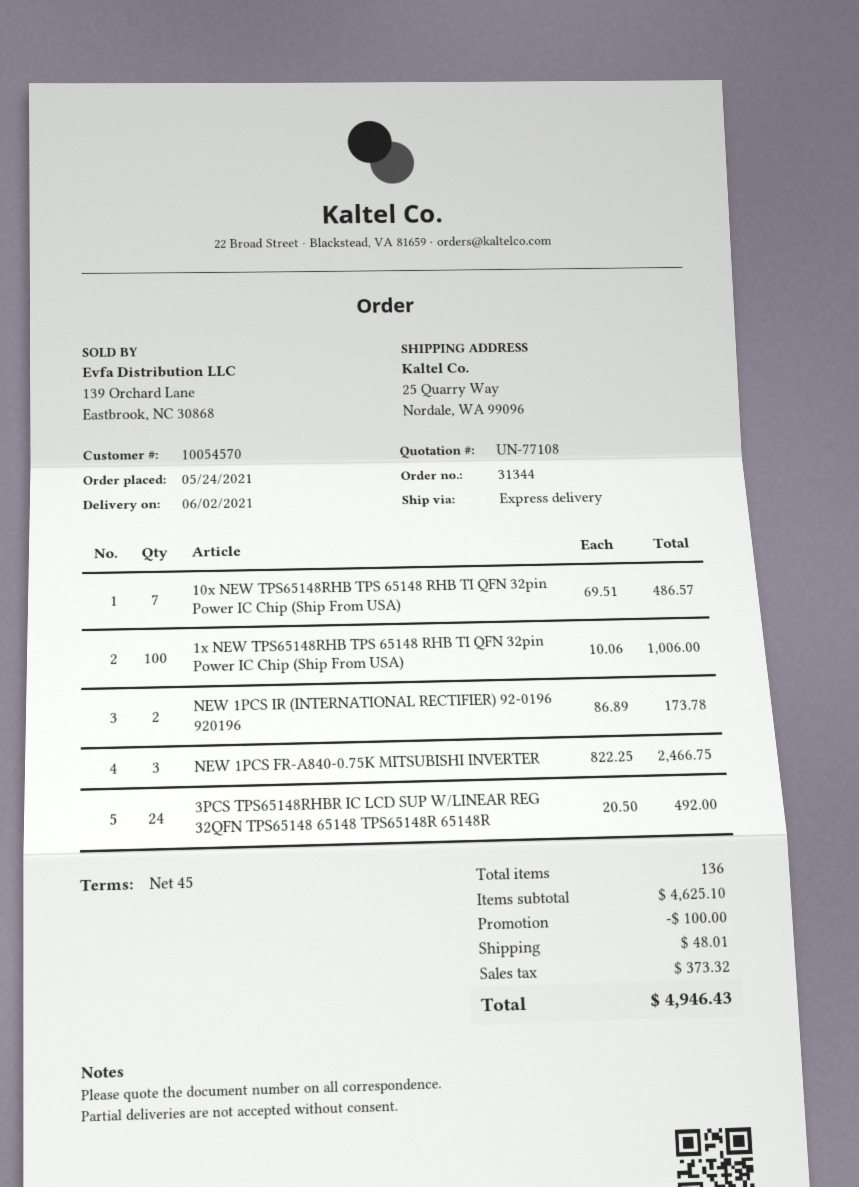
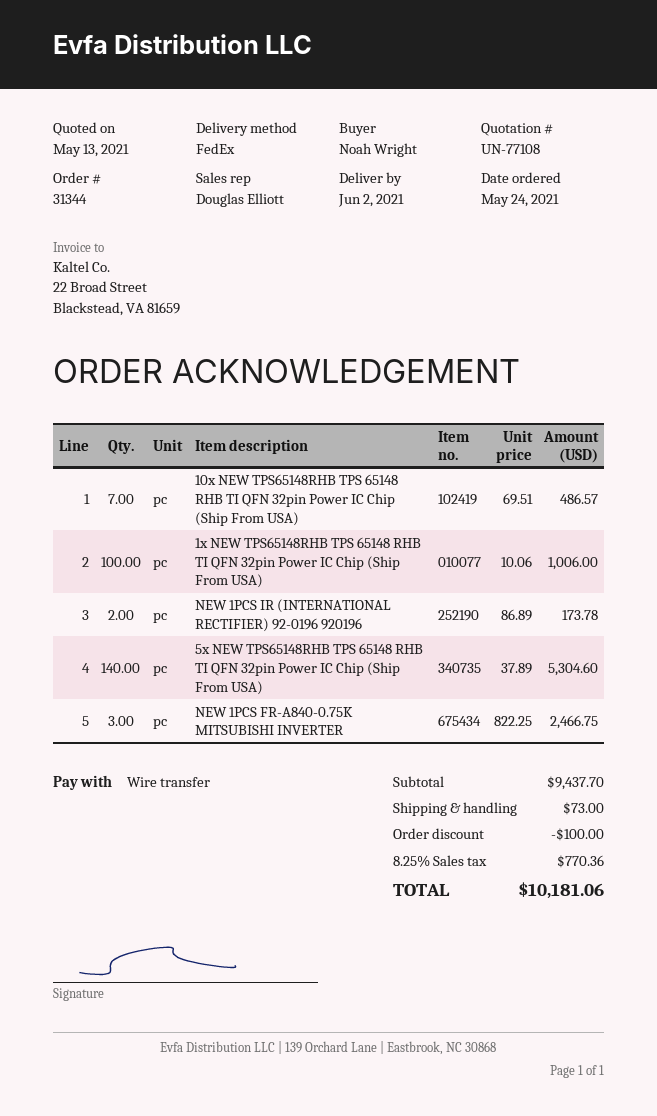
shipping method: express -> FedEx
3PCS TPS65148RHBR IC LCD SUP W/LINEAR REG 32QFN TPS65148 65148 TPS65148R 65148R: 24 x 20.50 = 492.00 -> none
5x NEW TPS65148RHB TPS 65148 RHB TI QFN 32pin Power IC Chip (Ship From USA): none -> 140 x 37.89 = 5304.60
subtotal: 4625.10 -> 9437.70
shipping: 48.01 -> 73.00
tax: 373.32 -> 770.36
total: 4946.43 -> 10181.06

